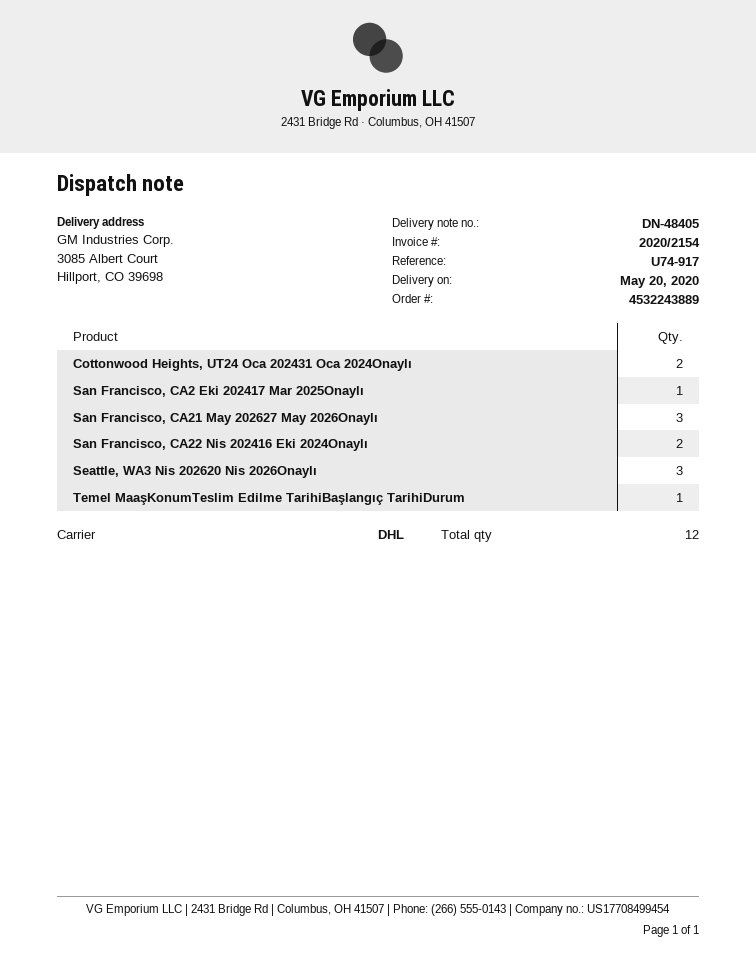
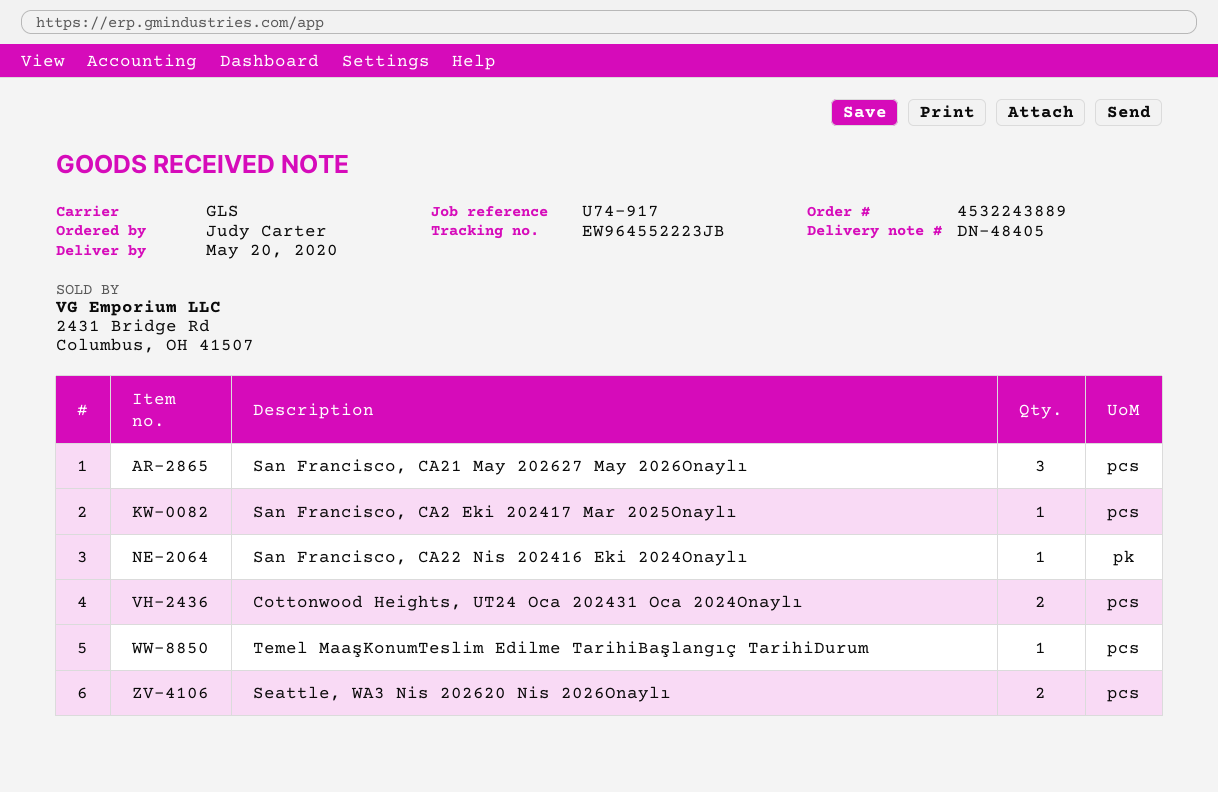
shipping method: DHL -> GLS
San Francisco, CA22 Nis 202416 Eki 2024Onaylı: 2 -> 1
Seattle, WA3 Nis 202620 Nis 2026Onaylı: 3 -> 2

